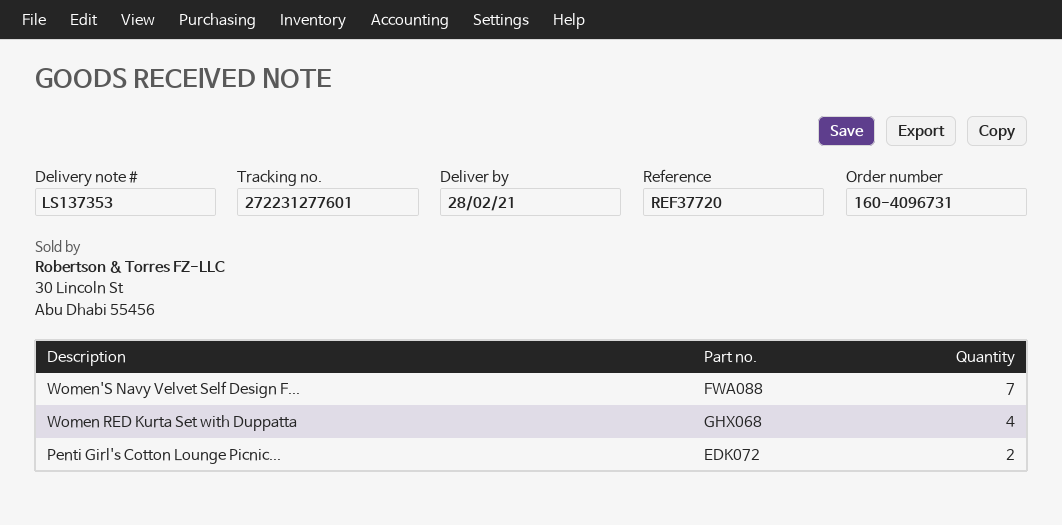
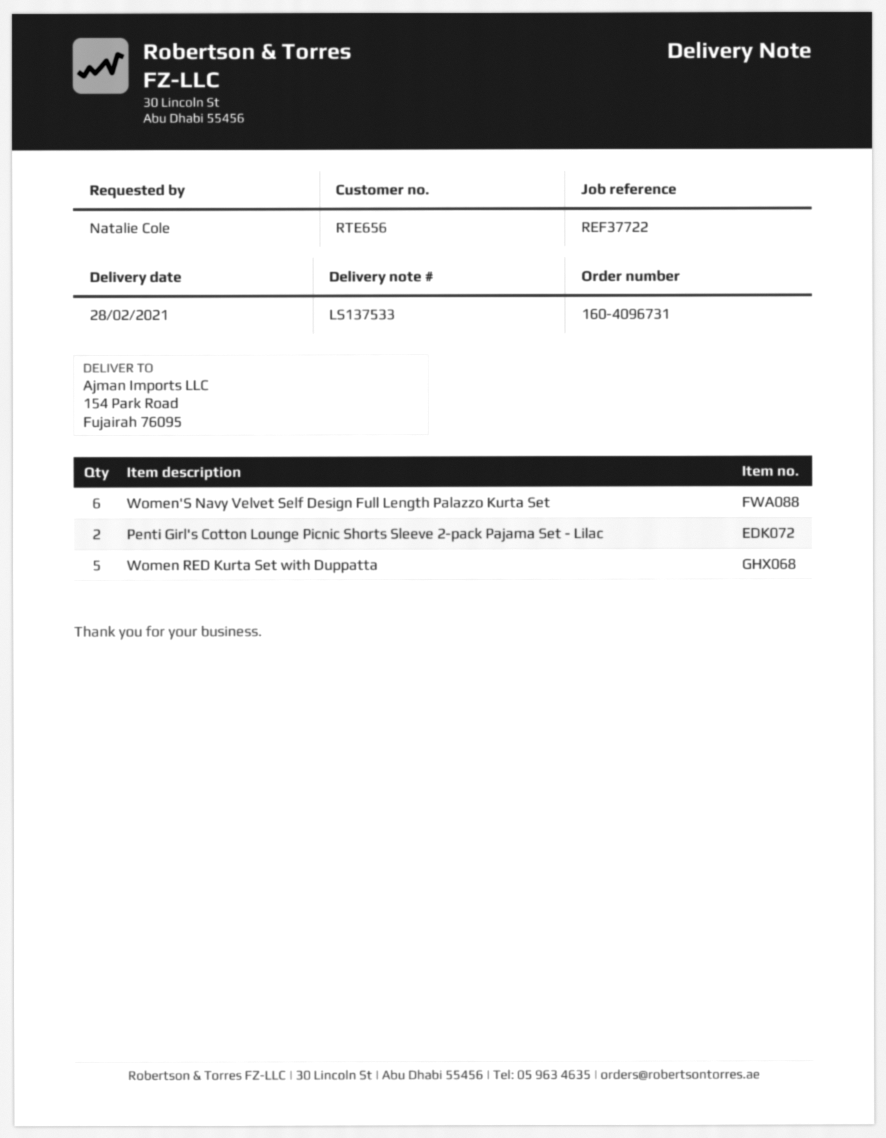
delivery note number: LS137353 -> LS137533
reference: REF37720 -> REF37722
Women'S Navy Velvet Self Design F...: 7 -> 6
Women RED Kurta Set with Duppatta: 4 -> 5

